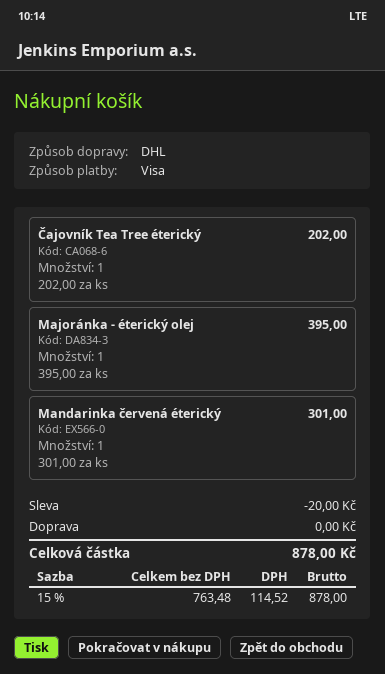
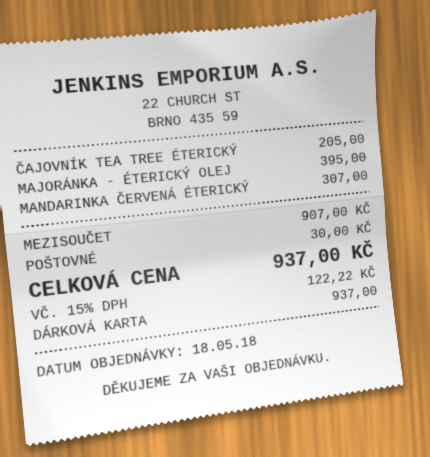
payment method: Visa -> gift card
Čajovník Tea Tree éterický: 1 x 202.00 = 202.00 -> 1 x 205.00 = 205.00
Mandarinka červená éterický: 1 x 301.00 = 301.00 -> 1 x 307.00 = 307.00
discount: 20.00 -> none
shipping: 0.00 -> 30.00
tax: 15% = 114.52 -> 15% = 122.22
total: 878.00 -> 937.00

